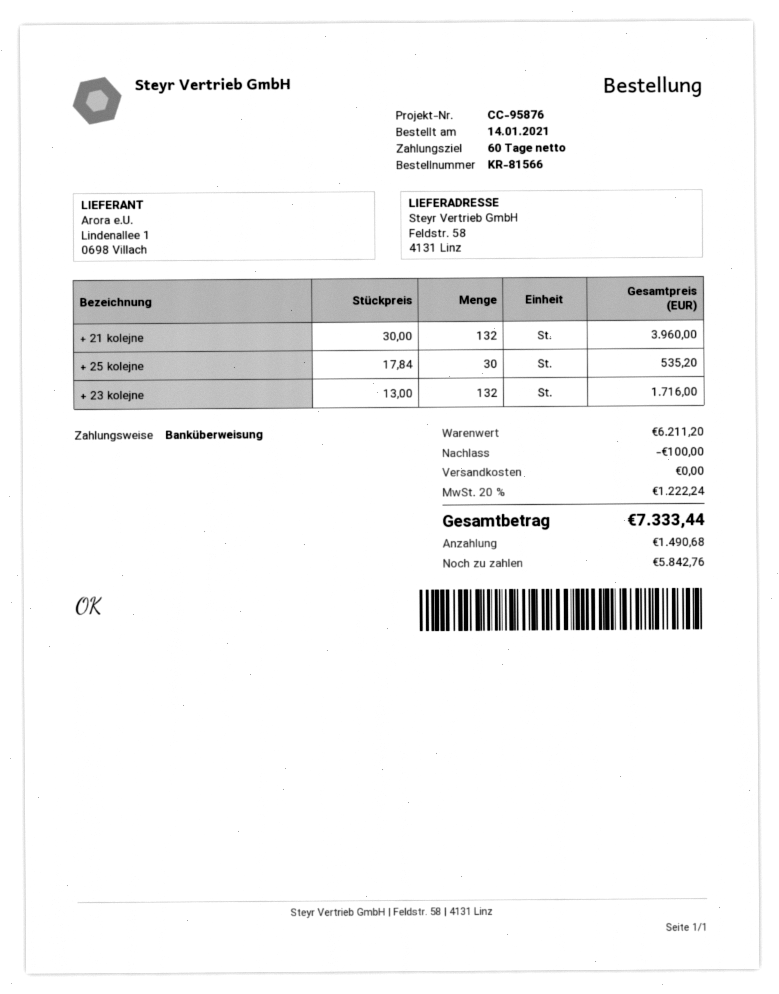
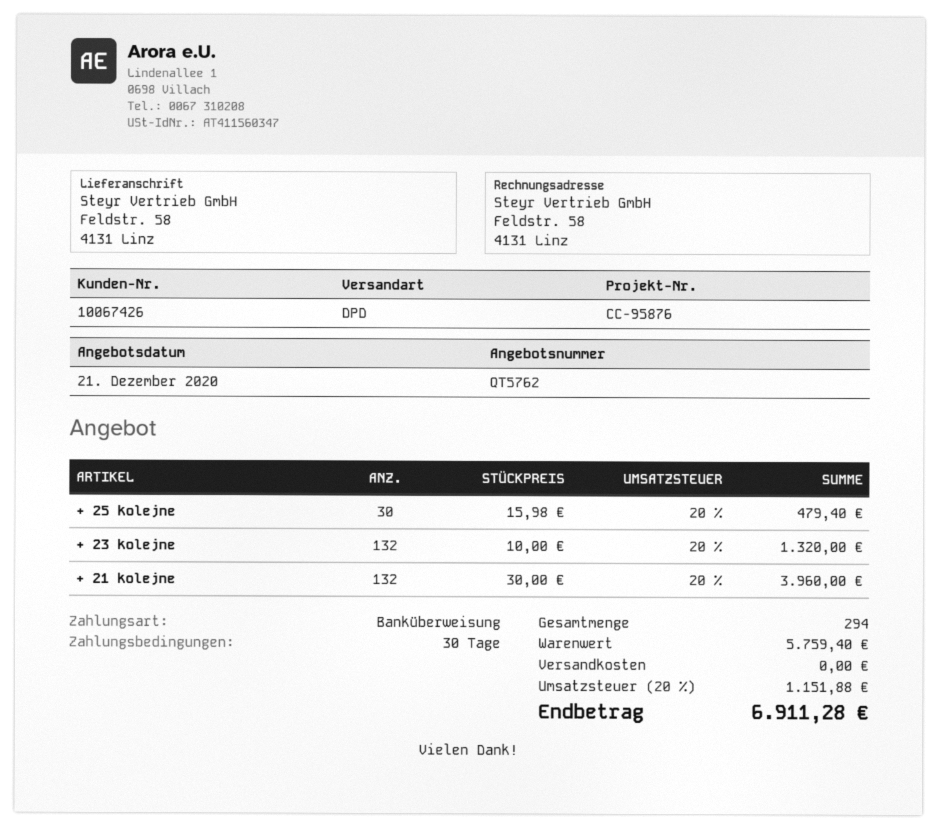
payment terms: 60 days -> 30 days
+ 25 kolejne: 30 x 17.84 = 535.20 -> 30 x 15.98 = 479.40
+ 23 kolejne: 132 x 13.00 = 1716.00 -> 132 x 10.00 = 1320.00
subtotal: 6211.20 -> 5759.40
discount: 100.00 -> none
tax: 20% = 1222.24 -> 20% = 1151.88
total: 7333.44 -> 6911.28

